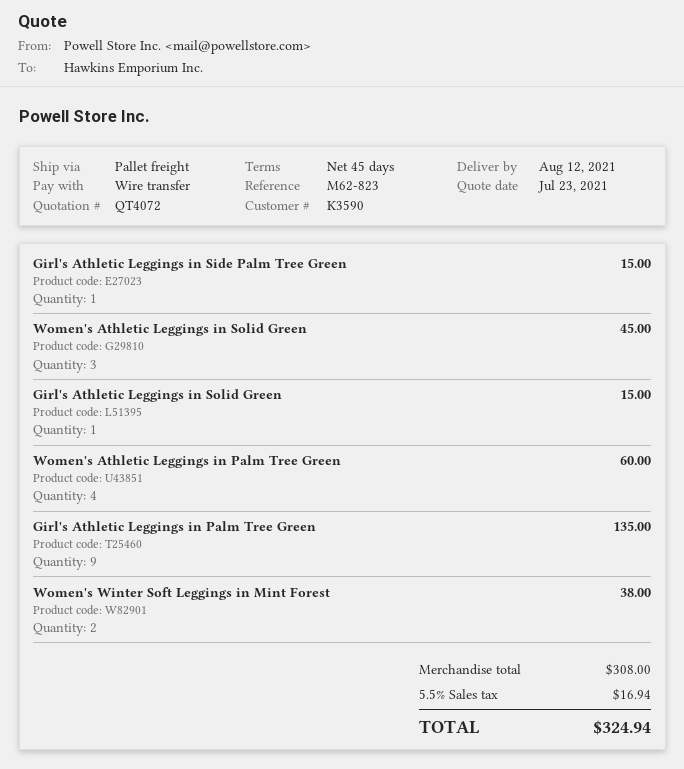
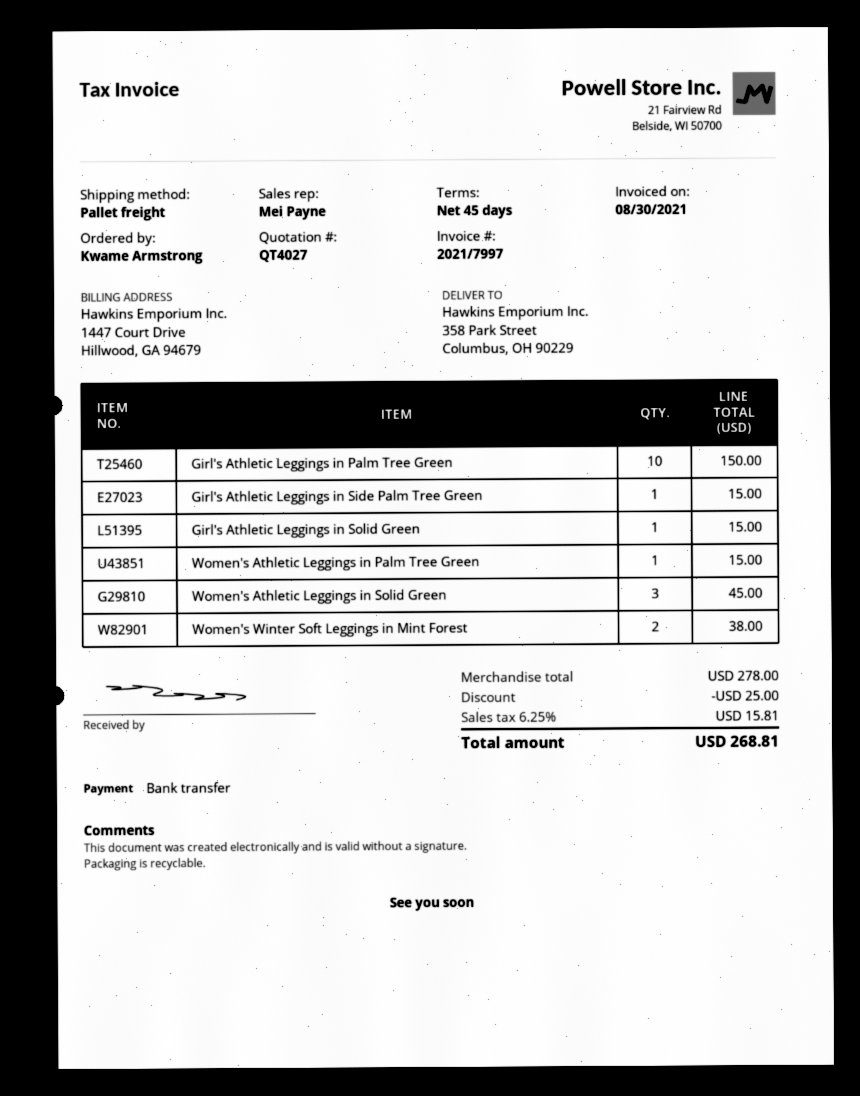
quote number: QT4072 -> QT4027
Women's Athletic Leggings in Palm Tree Green: 4 for 60.00 -> 1 for 15.00
Girl's Athletic Leggings in Palm Tree Green: 9 for 135.00 -> 10 for 150.00
subtotal: 308.00 -> 278.00
discount: none -> 25.00
tax: 5.5% = 16.94 -> 6.25% = 15.81
total: 324.94 -> 268.81

